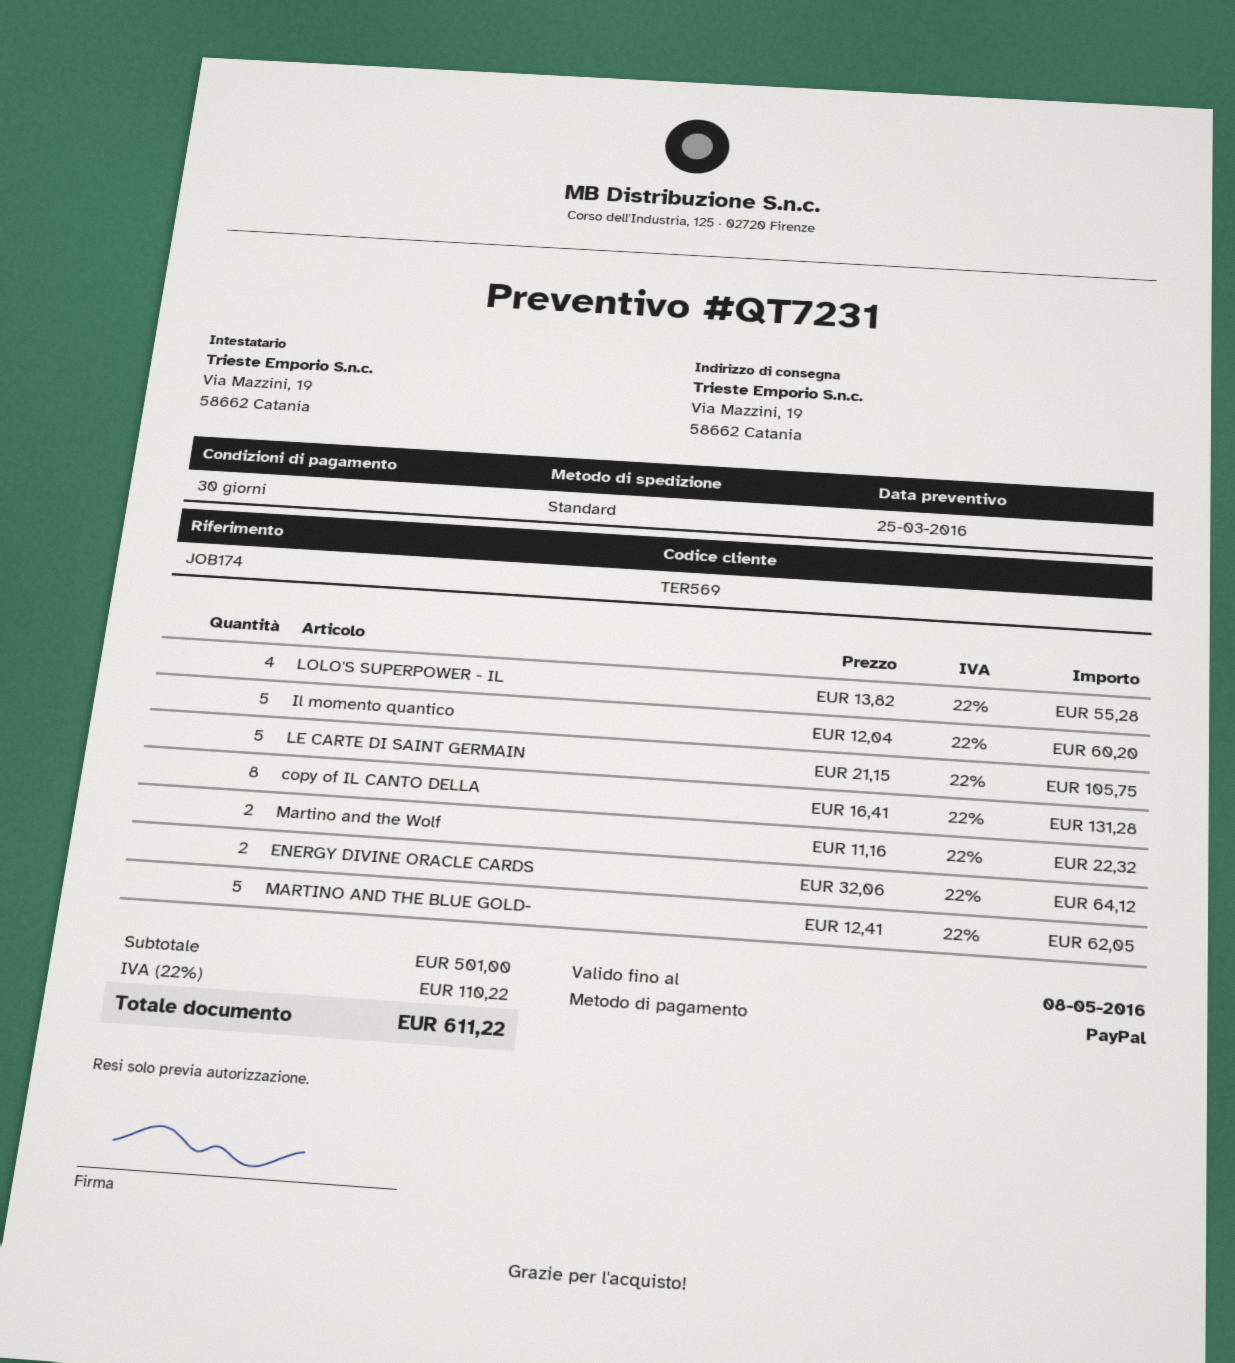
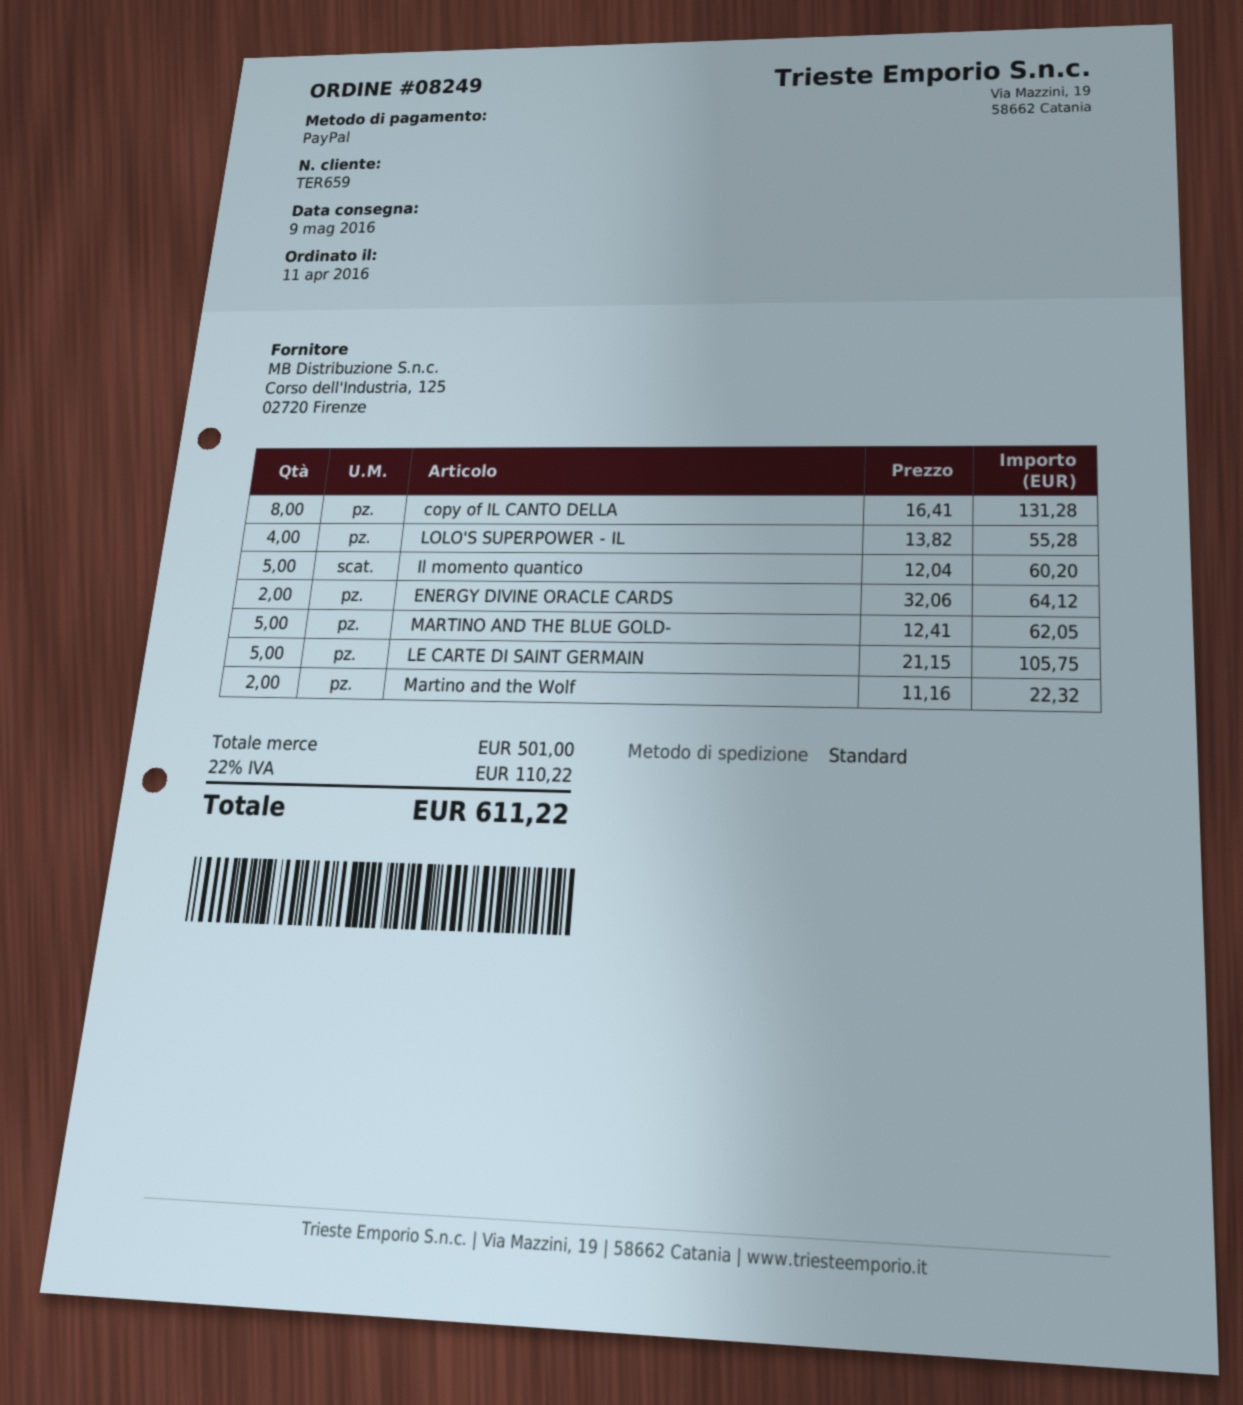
customer number: TER569 -> TER659

